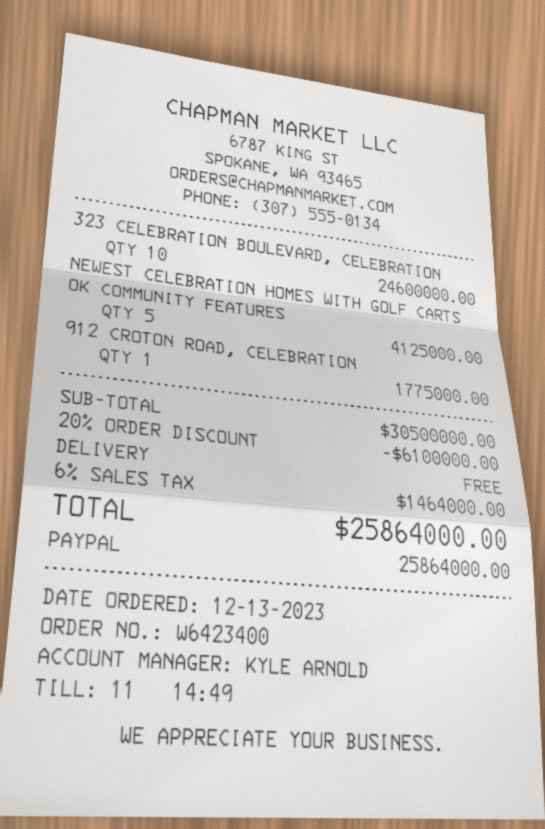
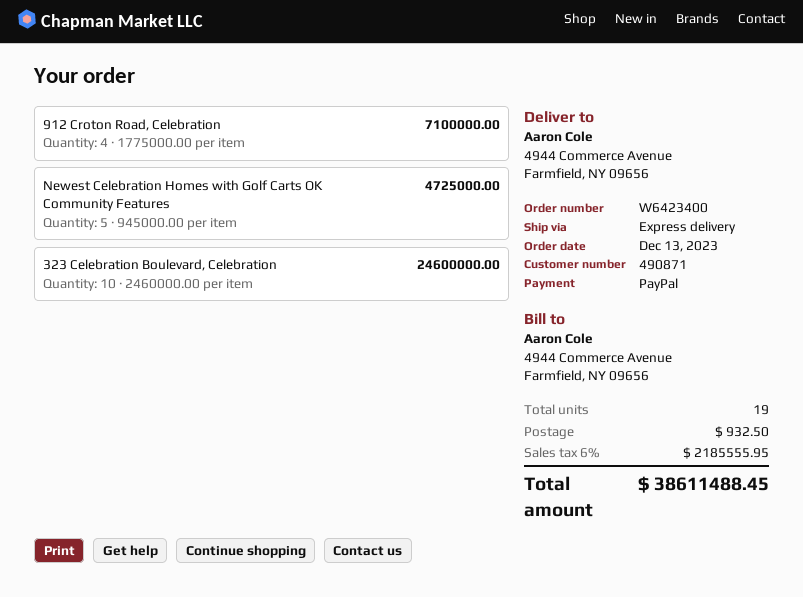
NEWEST CELEBRATION HOMES WITH GOLF CARTS OK COMMUNITY FEATURES: 5 for 4125000.00 -> 5 for 4725000.00
912 CROTON ROAD, CELEBRATION: 1 for 1775000.00 -> 4 for 7100000.00
discount: 20% = 6100000.00 -> none
shipping: 0.00 -> 932.50
tax: 6% = 1464000.00 -> 6% = 2185555.95
total: 25864000.00 -> 38611488.45

